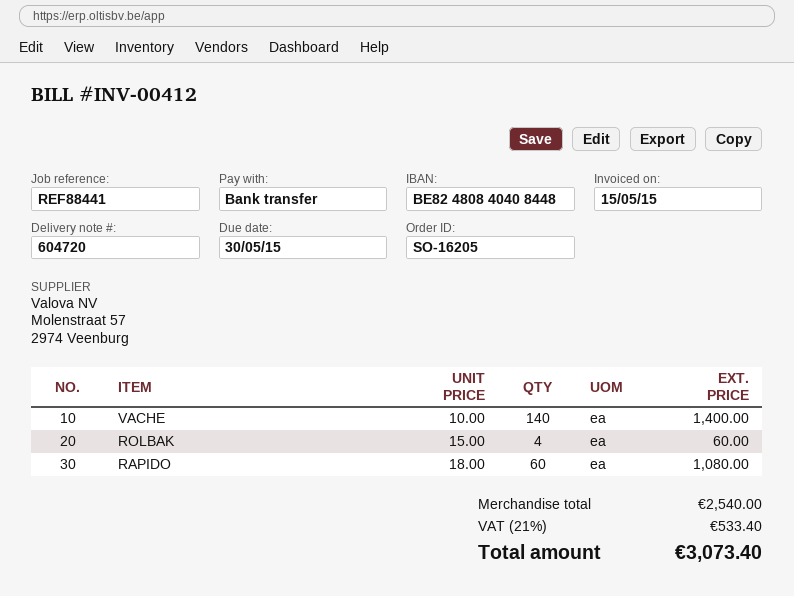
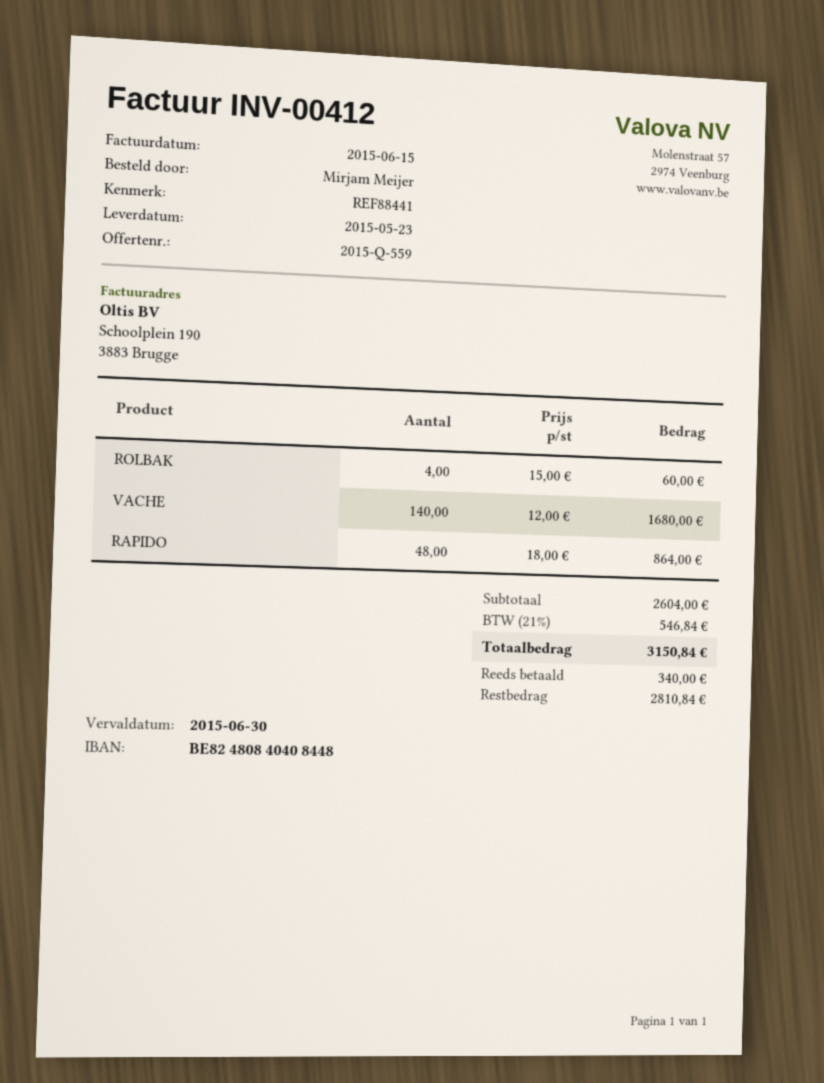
invoice date: 2015-05-15 -> 2015-06-15
due date: 2015-05-30 -> 2015-06-30
VACHE: 140 x 10.00 = 1400.00 -> 140 x 12.00 = 1680.00
RAPIDO: 60 x 18.00 = 1080.00 -> 48 x 18.00 = 864.00
subtotal: 2540.00 -> 2604.00
tax: 21% = 533.40 -> 21% = 546.84
total: 3073.40 -> 3150.84

